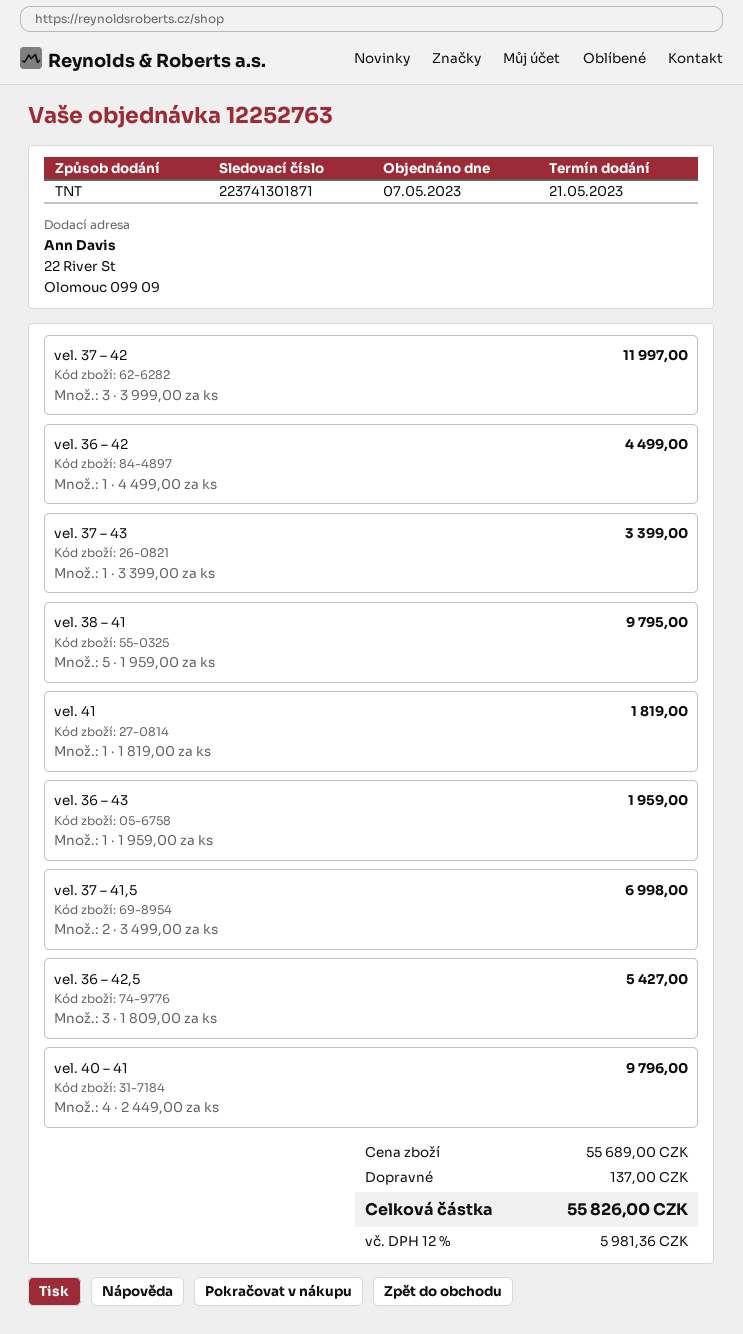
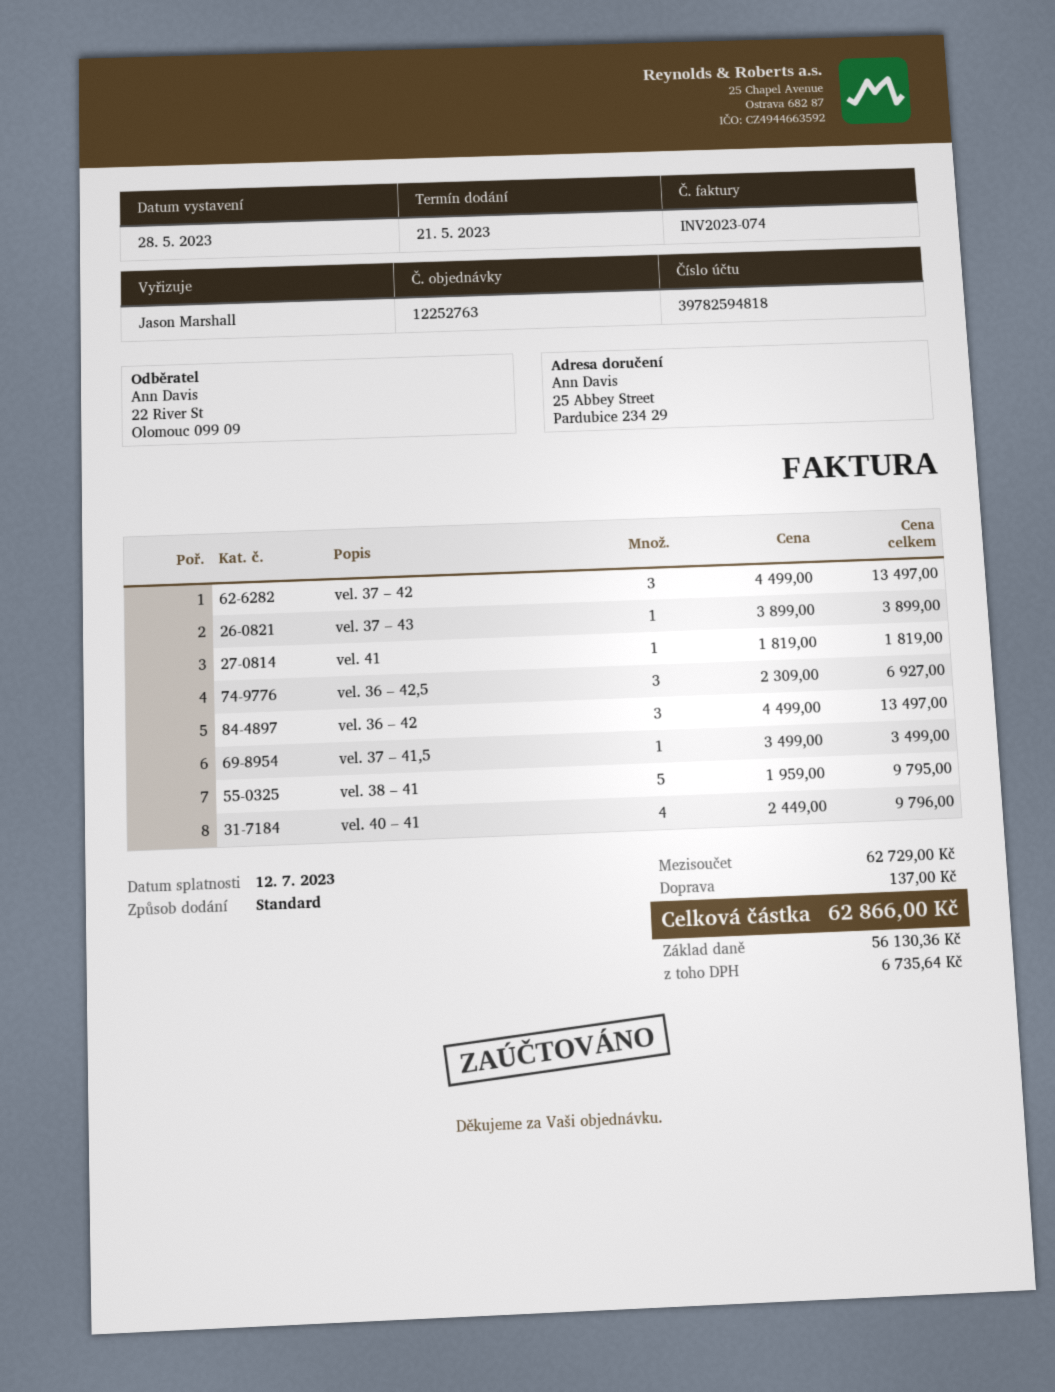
shipping method: TNT -> standard
ship to: 22 River St, Olomouc 099 09 -> 25 Abbey Street, Pardubice 234 29
vel. 37 – 42: 3 x 3999.00 = 11997.00 -> 3 x 4499.00 = 13497.00
vel. 36 – 42: 1 x 4499.00 = 4499.00 -> 3 x 4499.00 = 13497.00
vel. 37 – 43: 1 x 3399.00 = 3399.00 -> 1 x 3899.00 = 3899.00
vel. 36 – 43: 1 x 1959.00 = 1959.00 -> none
vel. 37 – 41,5: 2 x 3499.00 = 6998.00 -> 1 x 3499.00 = 3499.00
vel. 36 – 42,5: 3 x 1809.00 = 5427.00 -> 3 x 2309.00 = 6927.00
subtotal: 55689.00 -> 62729.00
tax: 5981.36 -> 6735.64
total: 55826.00 -> 62866.00

